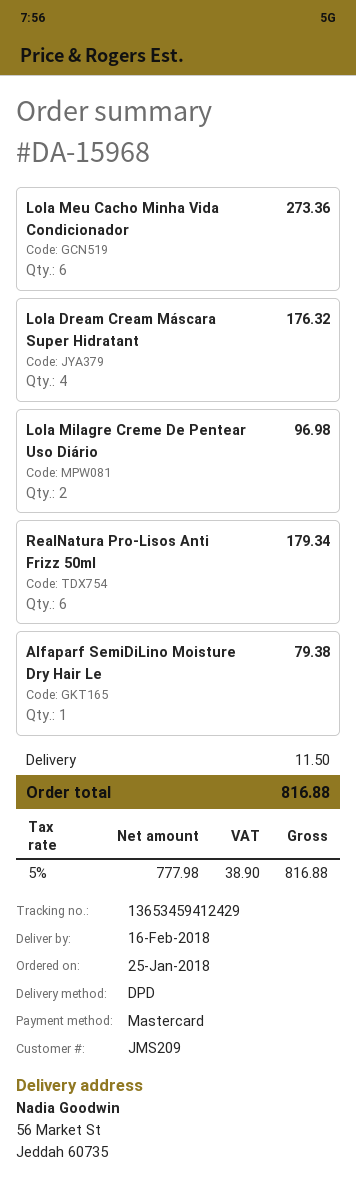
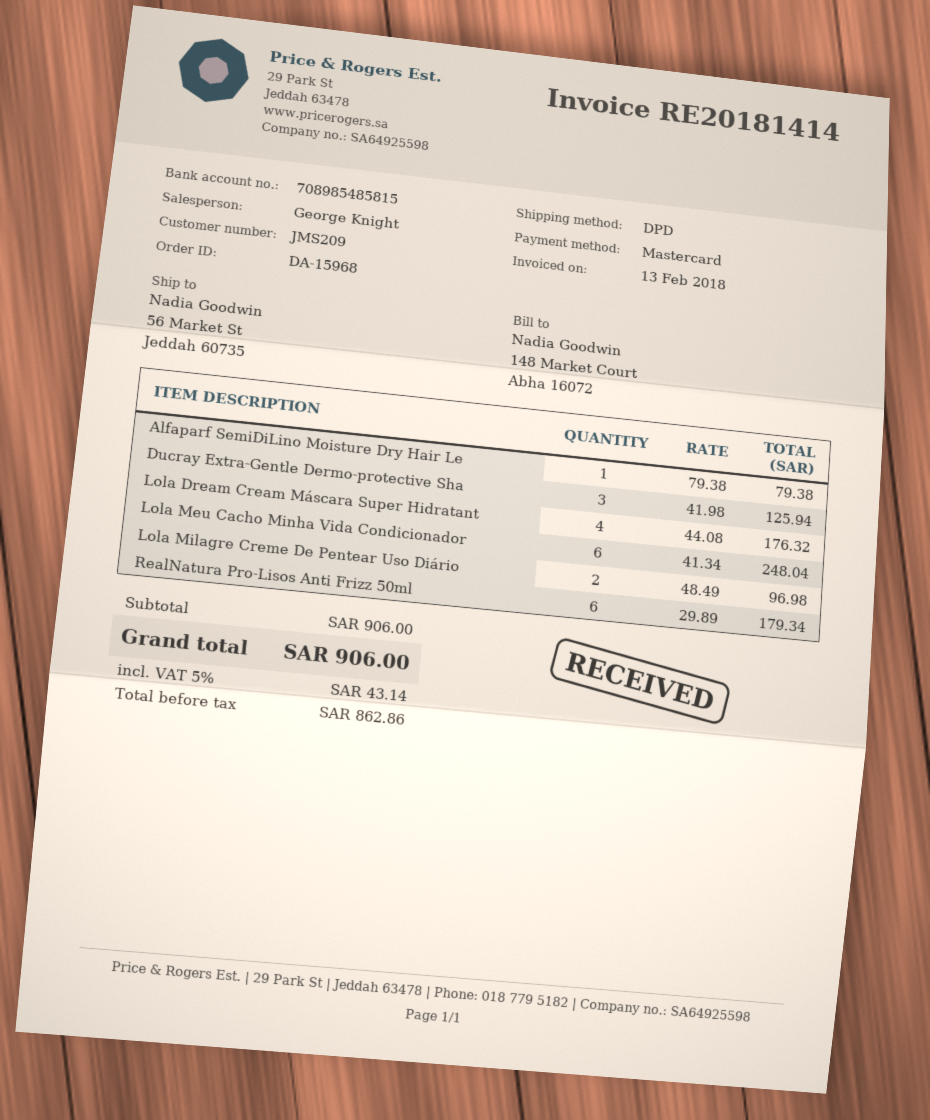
Lola Meu Cacho Minha Vida Condicionador: 6 for 273.36 -> 6 for 248.04
Ducray Extra-Gentle Dermo-protective Sha: none -> 3 for 125.94
shipping: 11.50 -> none
net: 777.98 -> 862.86
tax: 5% = 38.90 -> 5% = 43.14
total: 816.88 -> 906.00

